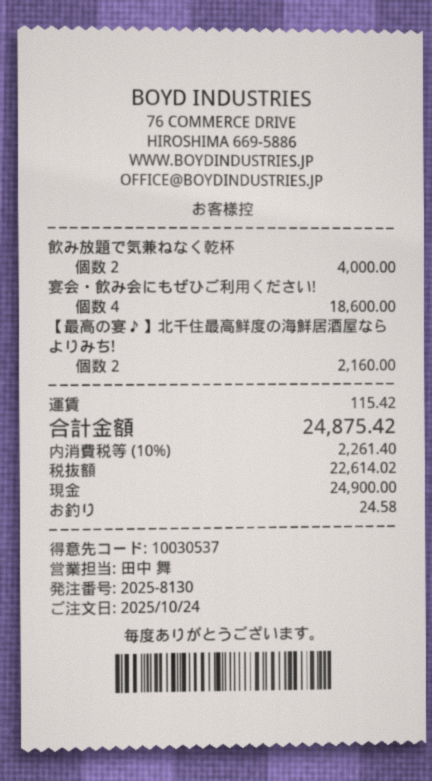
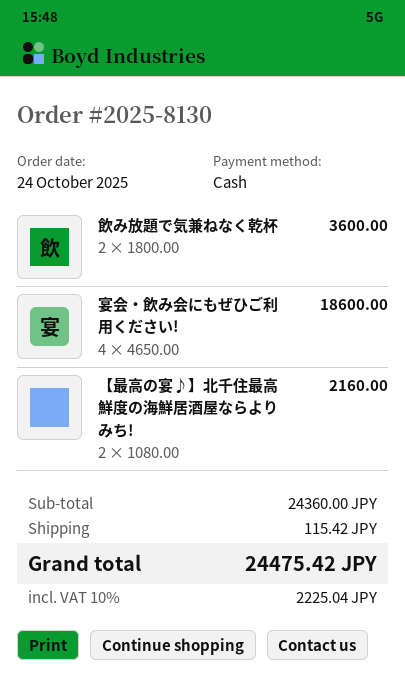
飲み放題で気兼ねなく乾杯: 2 for 4000.00 -> 2 for 3600.00
tax: 10% = 2261.40 -> 10% = 2225.04
total: 24875.42 -> 24475.42

